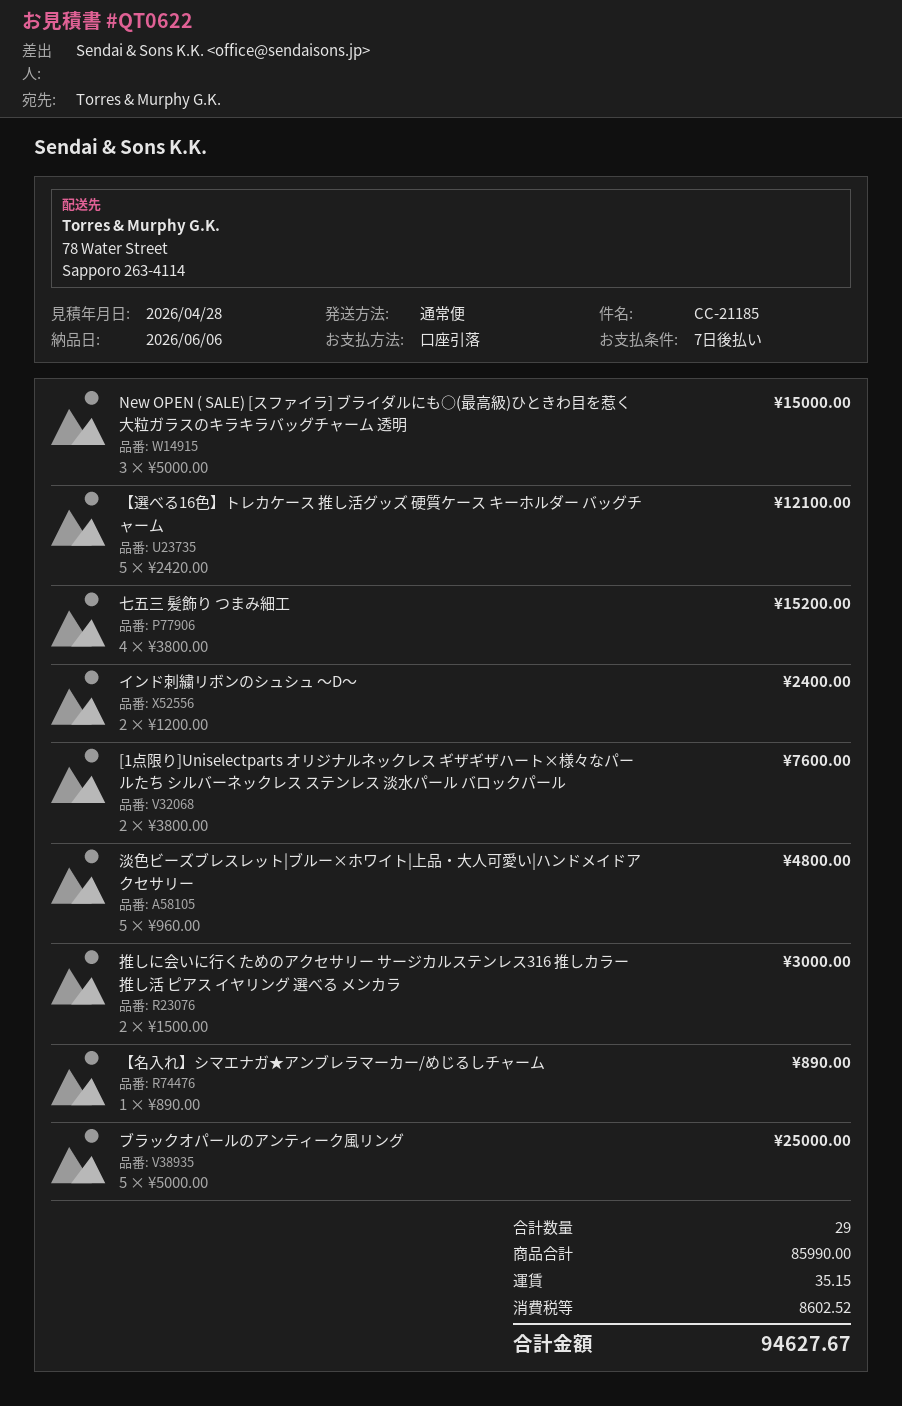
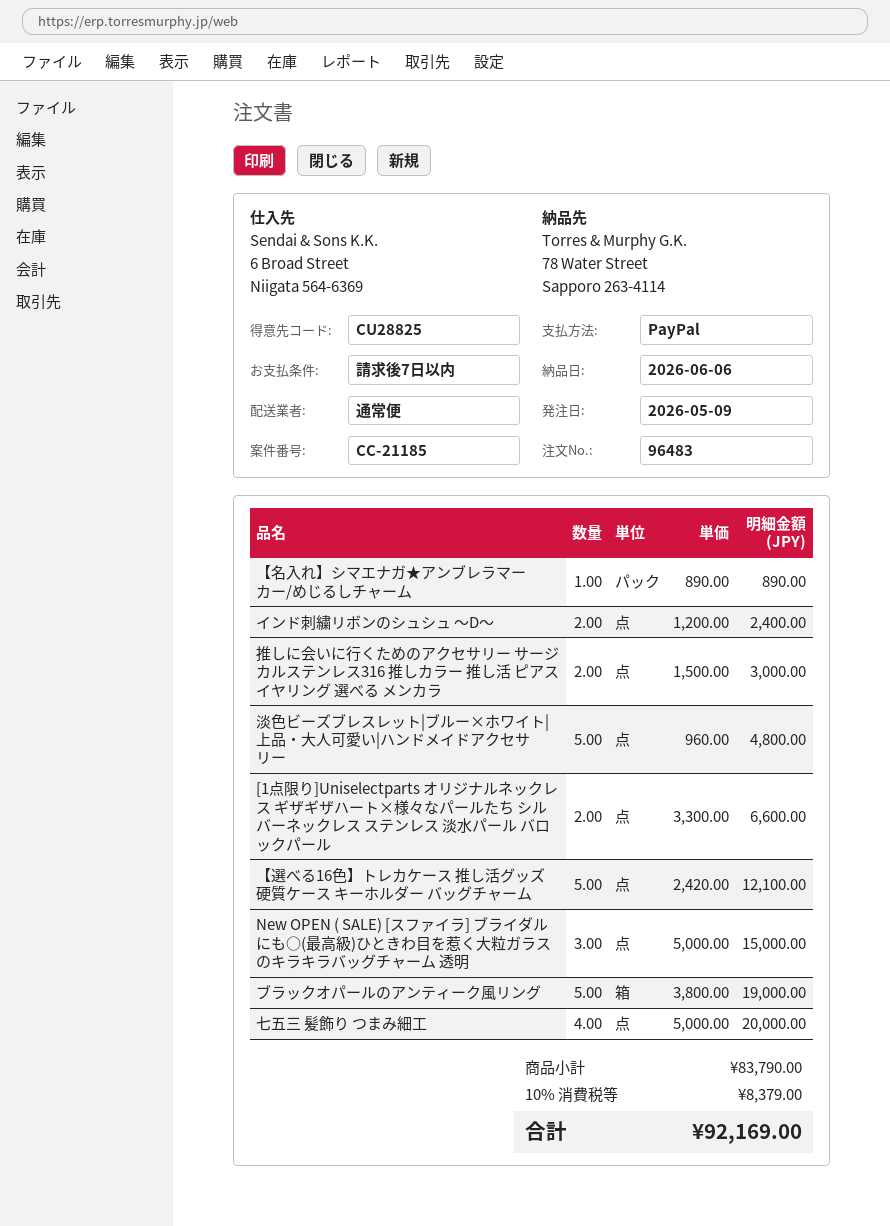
payment method: direct debit -> PayPal
七五三 髪飾り つまみ細工: 4 x 3800.00 = 15200.00 -> 4 x 5000.00 = 20000.00
[1点限り]Uniselectparts オリジナルネックレス ギザギザハート×様々なパールたち シルバーネックレス ステンレス 淡水パール バロックパール: 2 x 3800.00 = 7600.00 -> 2 x 3300.00 = 6600.00
ブラックオパールのアンティーク風リング: 5 x 5000.00 = 25000.00 -> 5 x 3800.00 = 19000.00
subtotal: 85990.00 -> 83790.00
shipping: 35.15 -> none
tax: 8602.52 -> 8379.00
total: 94627.67 -> 92169.00

